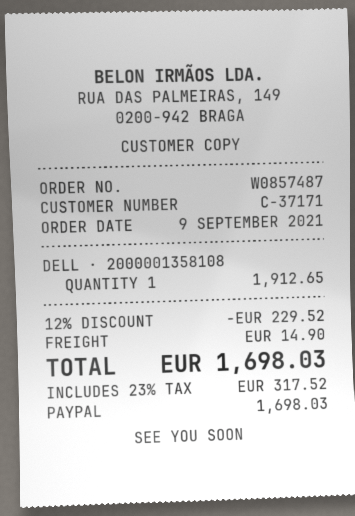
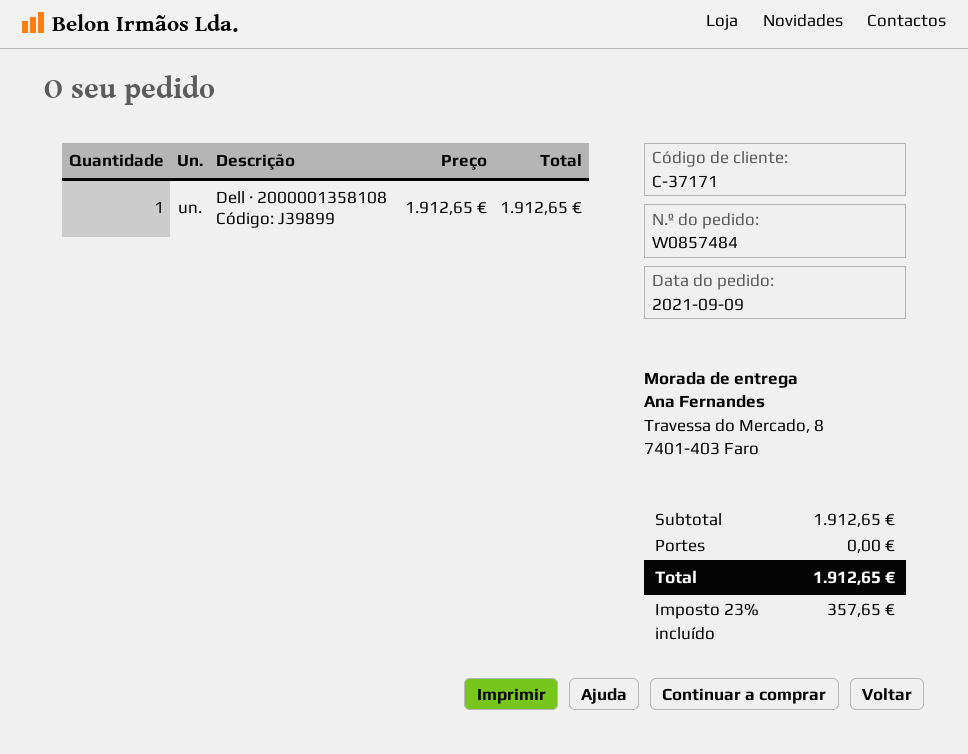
order number: W0857487 -> W0857484
discount: 12% = 229.52 -> none
shipping: 14.90 -> 0.00
tax: 23% = 317.52 -> 23% = 357.65
total: 1698.03 -> 1912.65

